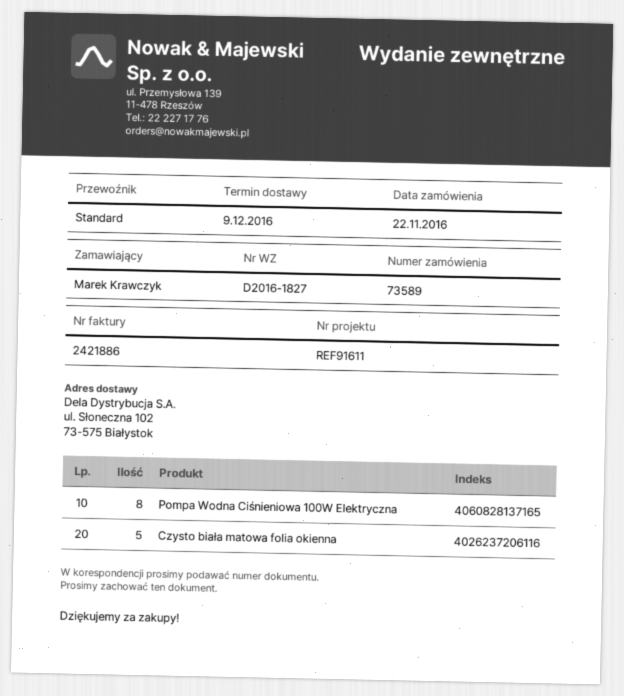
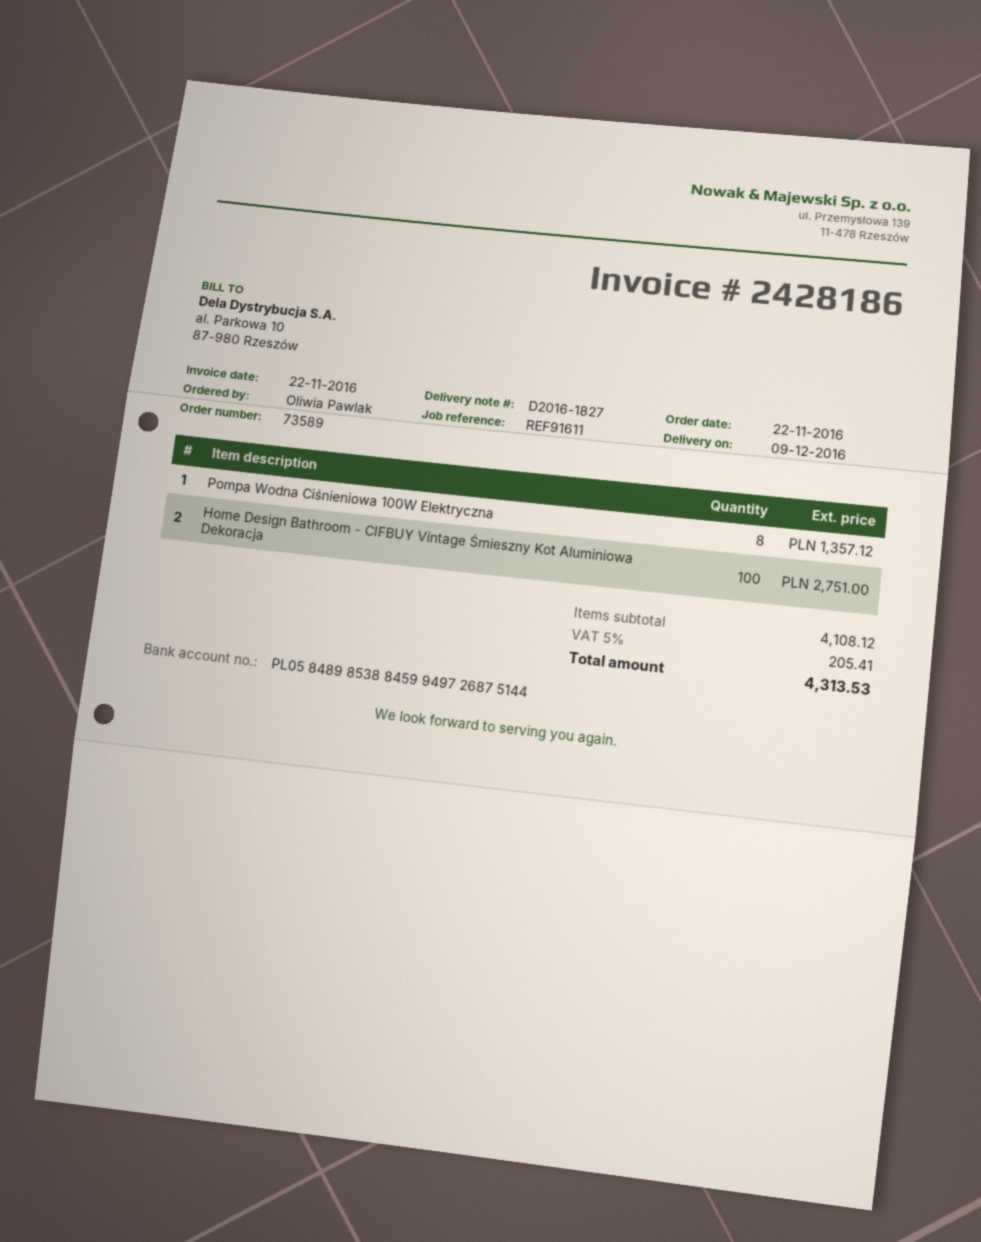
invoice number: 2421886 -> 2428186
ordered by: Marek Krawczyk -> Oliwia Pawlak
Czysto biała matowa folia okienna: 5 -> none
Home Design Bathroom - CIFBUY Vintage Śmieszny Kot Aluminiowa Dekoracja: none -> 100

